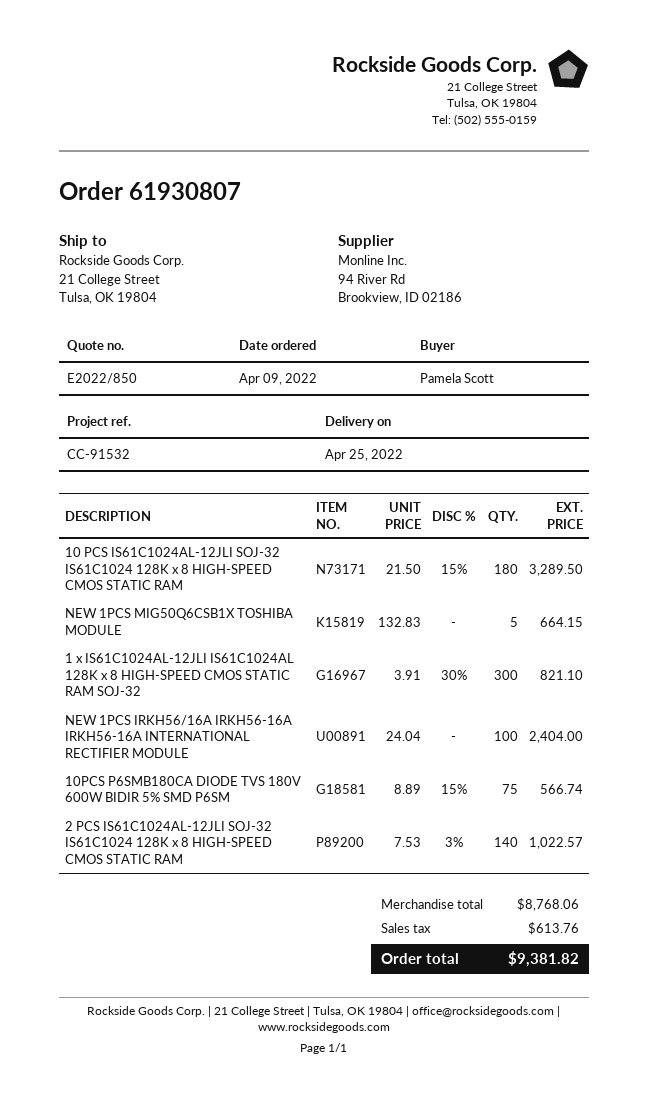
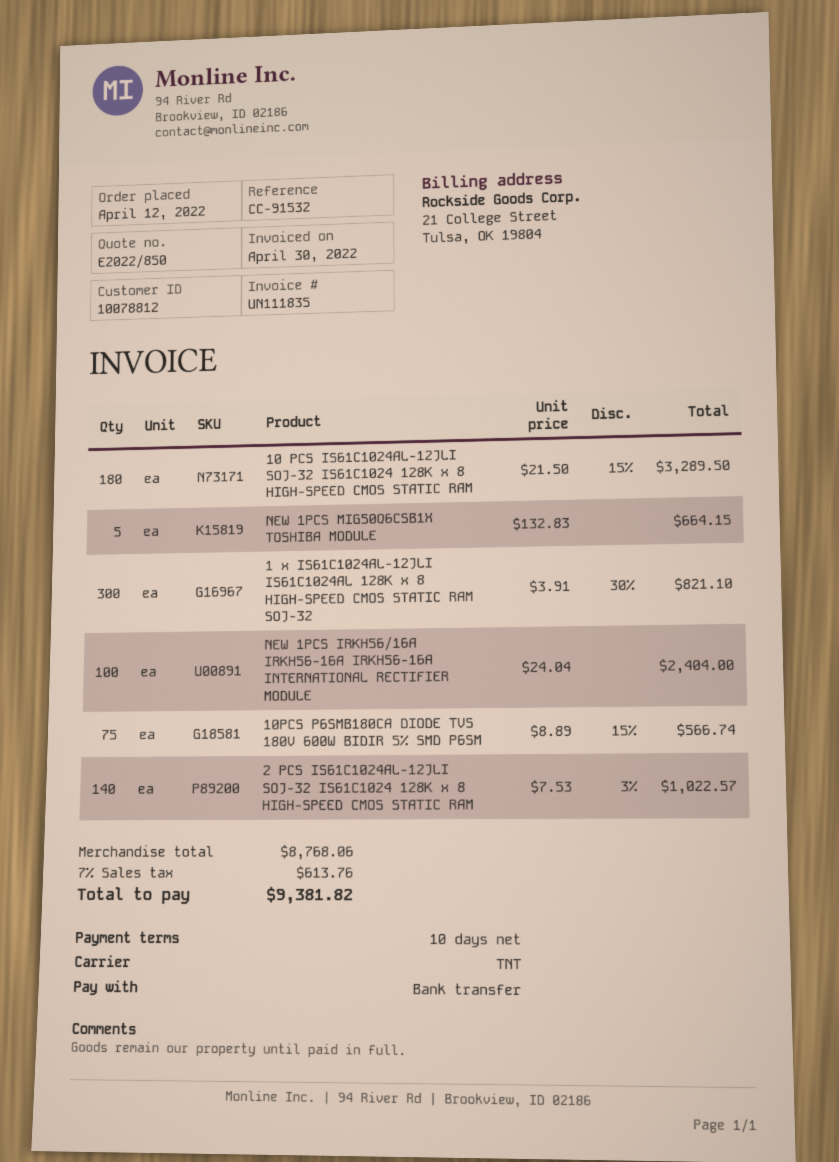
order date: 2022-04-09 -> 2022-04-12

